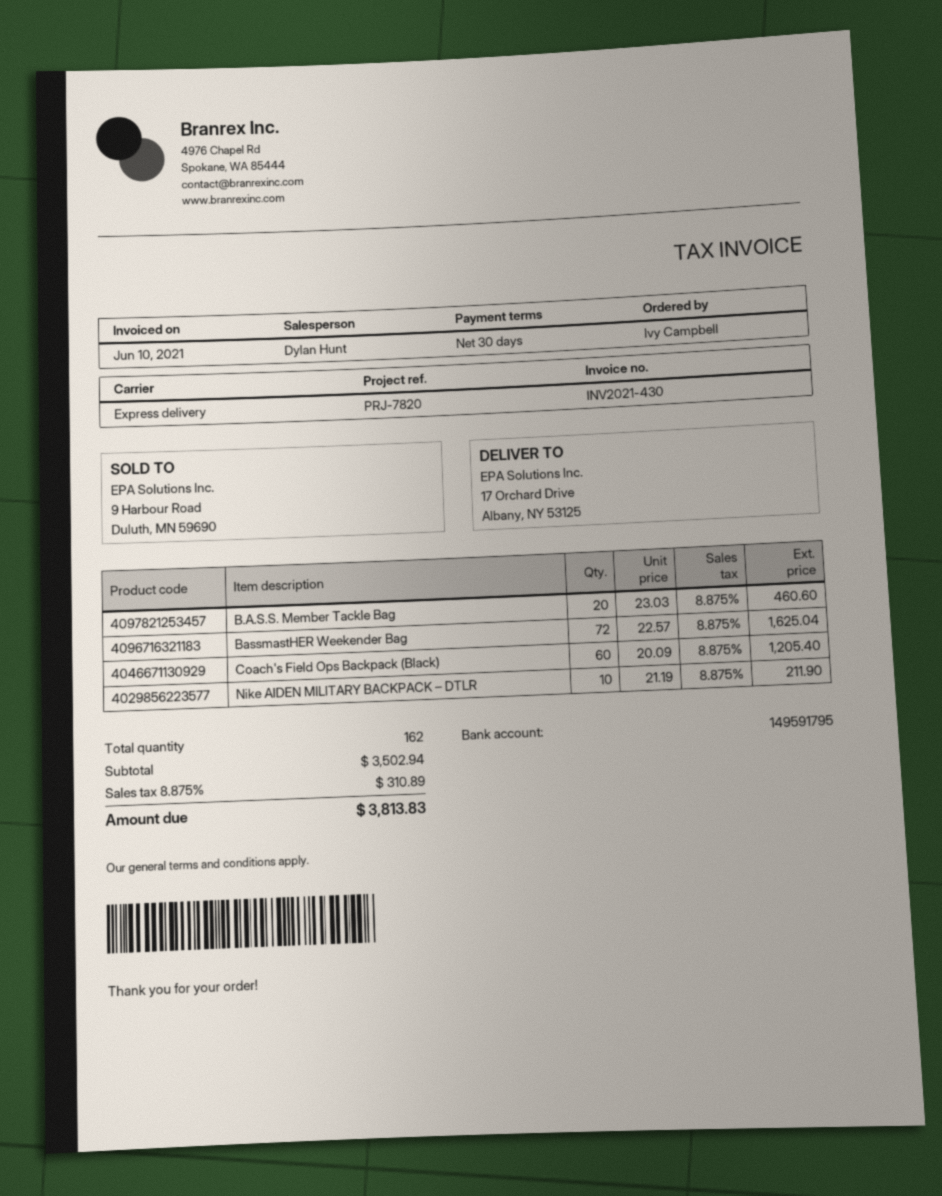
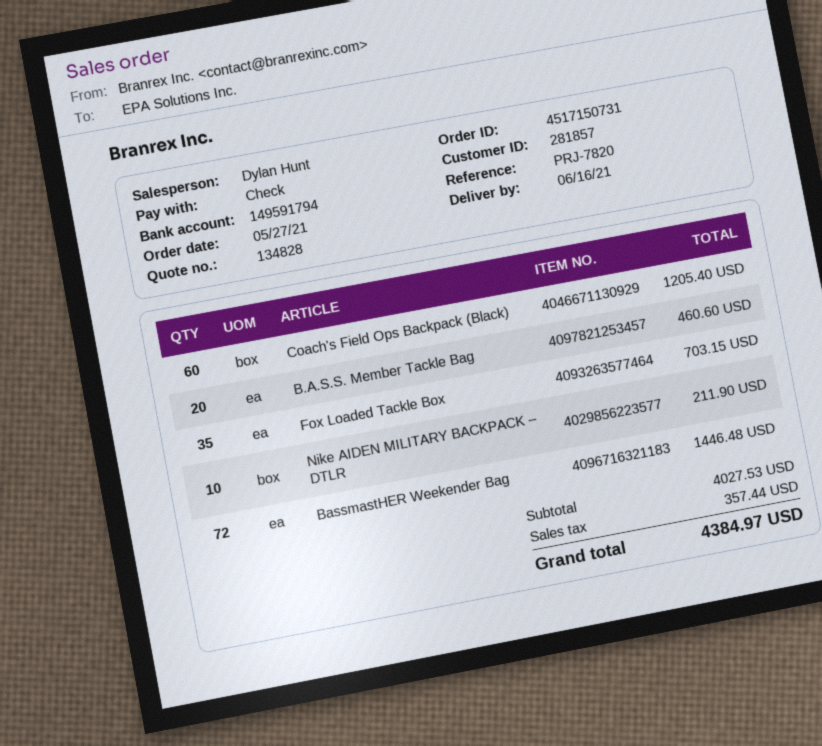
bank account: 149591795 -> 149591794
BassmastHER Weekender Bag: 72 for 1625.04 -> 72 for 1446.48
Fox Loaded Tackle Box: none -> 35 for 703.15
subtotal: 3502.94 -> 4027.53
tax: 310.89 -> 357.44
total: 3813.83 -> 4384.97

